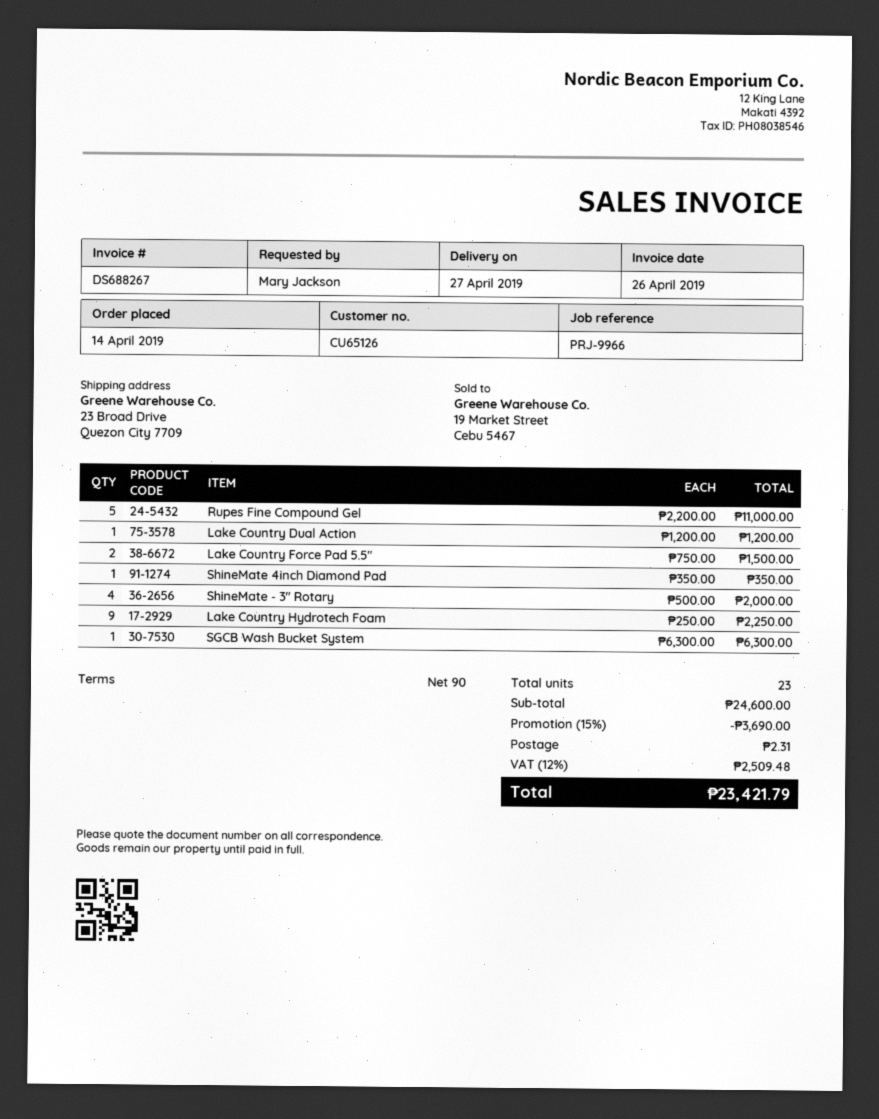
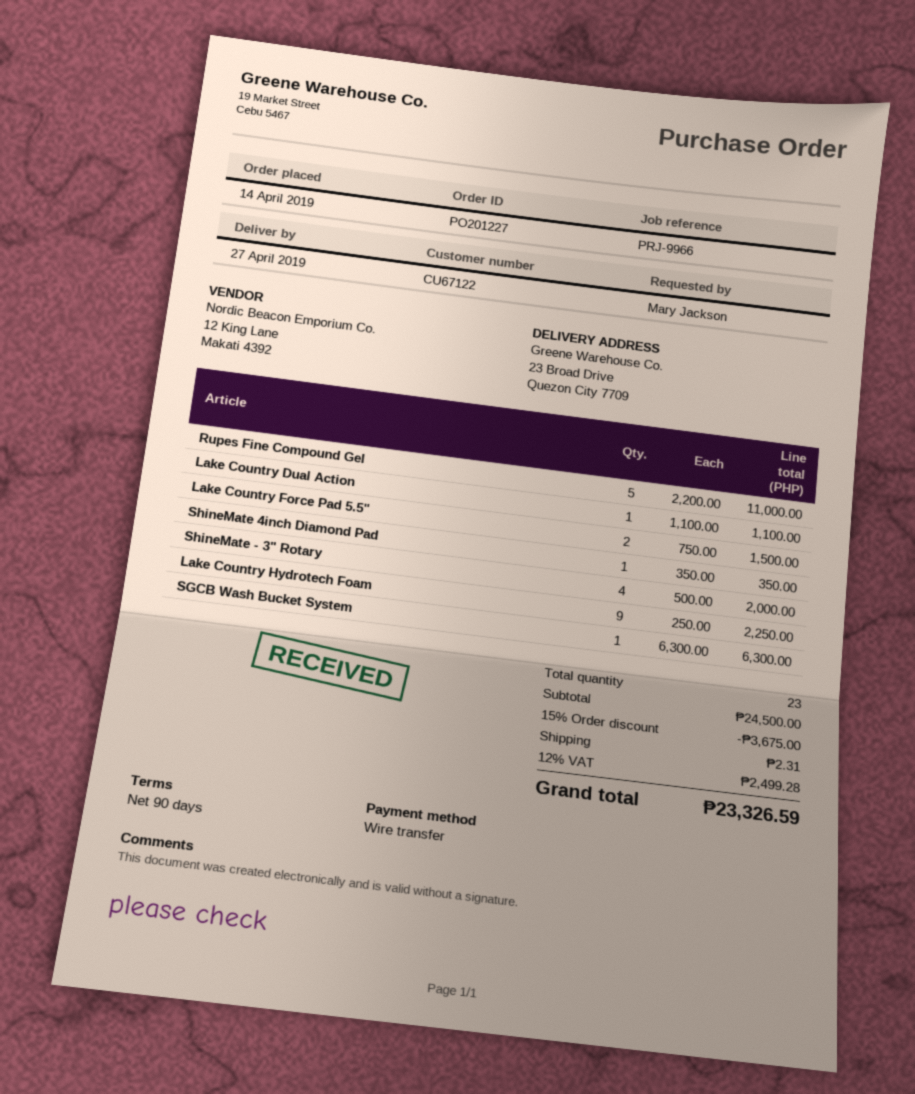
customer number: CU65126 -> CU67122
Lake Country Dual Action: 1 x 1200.00 = 1200.00 -> 1 x 1100.00 = 1100.00
subtotal: 24600.00 -> 24500.00
discount: 15% = 3690.00 -> 15% = 3675.00
tax: 12% = 2509.48 -> 12% = 2499.28
total: 23421.79 -> 23326.59

